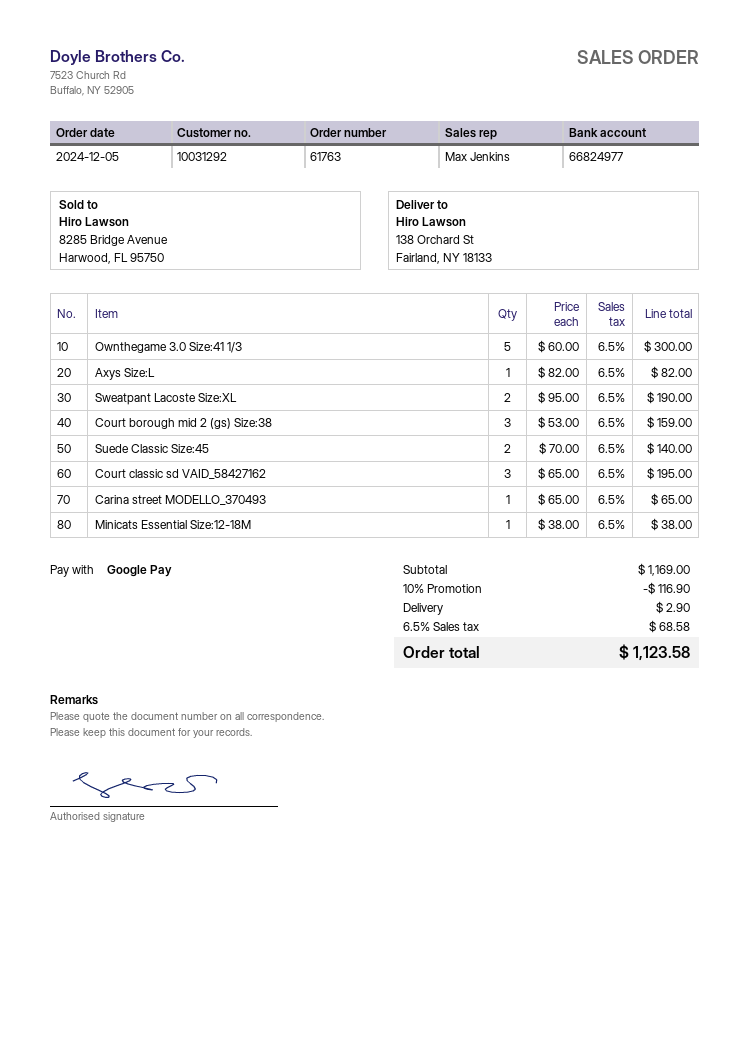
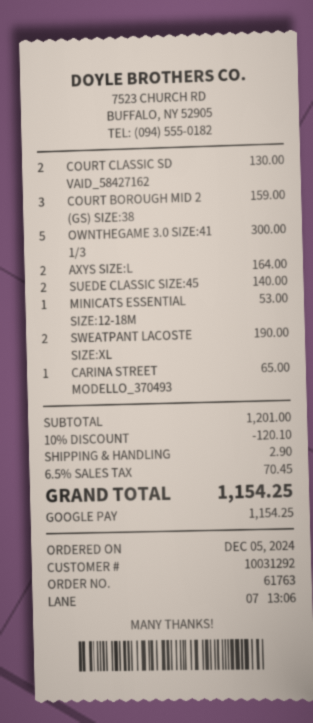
Axys Size:L: 1 for 82.00 -> 2 for 164.00
Court classic sd VAID_58427162: 3 for 195.00 -> 2 for 130.00
Minicats Essential Size:12-18M: 1 for 38.00 -> 1 for 53.00
subtotal: 1169.00 -> 1201.00
discount: 10% = 116.90 -> 10% = 120.10
tax: 6.5% = 68.58 -> 6.5% = 70.45
total: 1123.58 -> 1154.25

